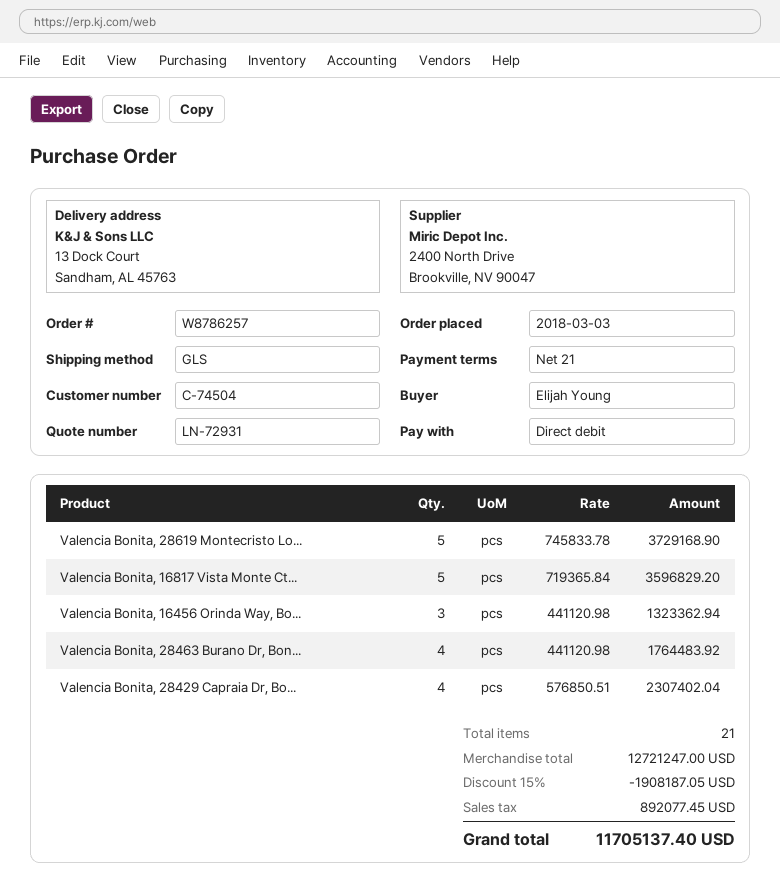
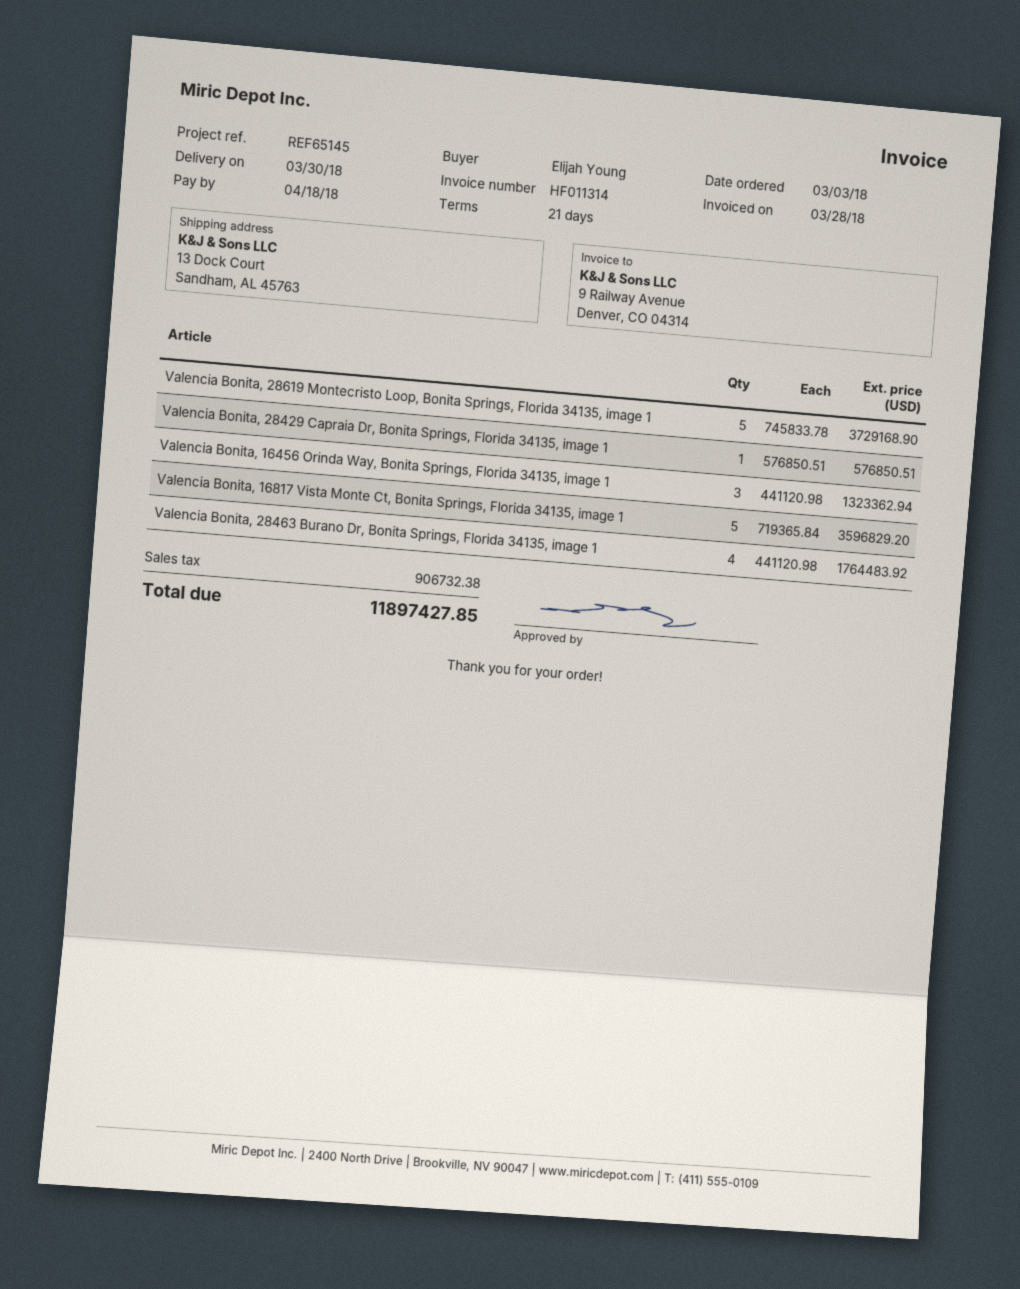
Valencia Bonita, 28429 Capraia Dr, Bo...: 4 x 576850.51 = 2307402.04 -> 1 x 576850.51 = 576850.51
discount: 15% = 1908187.05 -> none
tax: 892077.45 -> 906732.38
total: 11705137.40 -> 11897427.85

